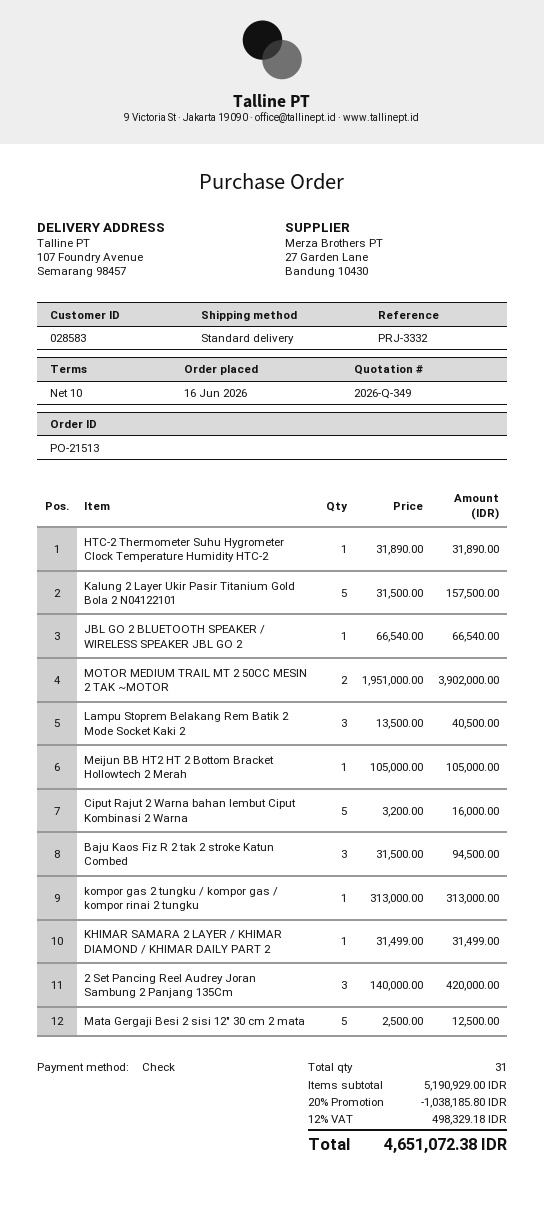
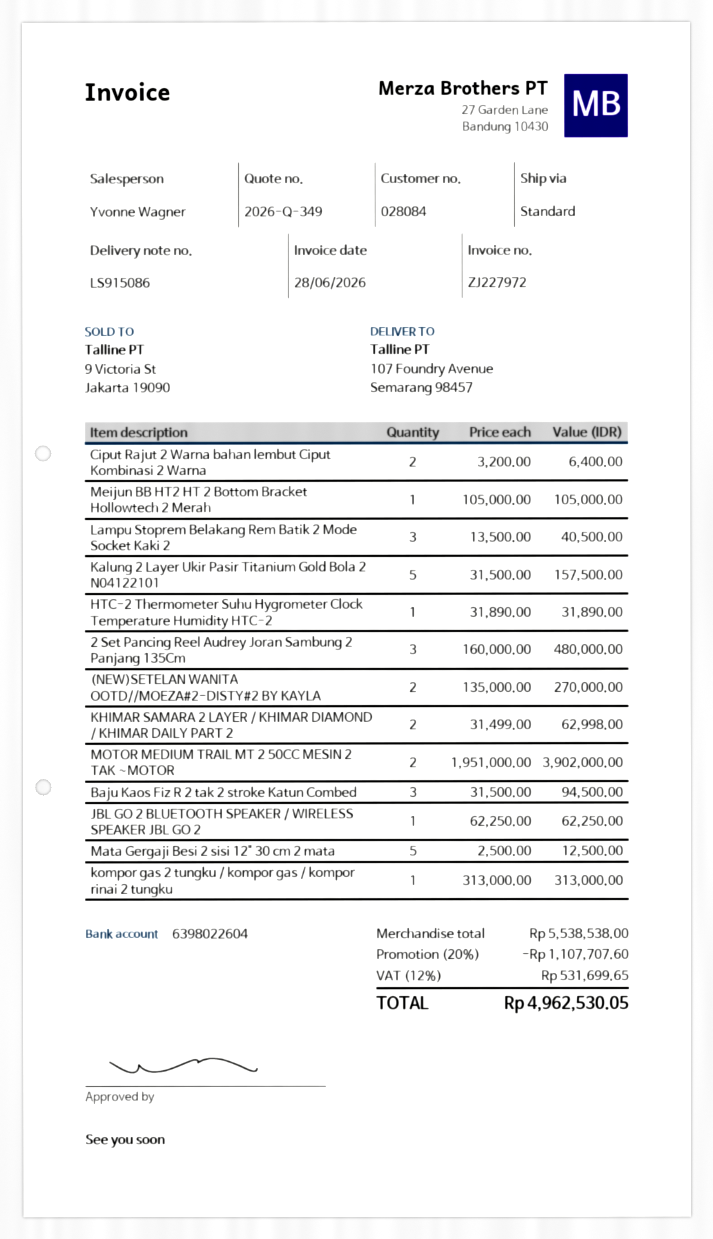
customer number: 028583 -> 028084
JBL GO 2 BLUETOOTH SPEAKER / WIRELESS SPEAKER JBL GO 2: 1 x 66540.00 = 66540.00 -> 1 x 62250.00 = 62250.00
Ciput Rajut 2 Warna bahan lembut Ciput Kombinasi 2 Warna: 5 x 3200.00 = 16000.00 -> 2 x 3200.00 = 6400.00
KHIMAR SAMARA 2 LAYER / KHIMAR DIAMOND / KHIMAR DAILY PART 2: 1 x 31499.00 = 31499.00 -> 2 x 31499.00 = 62998.00
2 Set Pancing Reel Audrey Joran Sambung 2 Panjang 135Cm: 3 x 140000.00 = 420000.00 -> 3 x 160000.00 = 480000.00
(NEW)SETELAN WANITA OOTD//MOEZA#2-DISTY#2 BY KAYLA: none -> 2 x 135000.00 = 270000.00
subtotal: 5190929.00 -> 5538538.00
discount: 20% = 1038185.80 -> 20% = 1107707.60
tax: 12% = 498329.18 -> 12% = 531699.65
total: 4651072.38 -> 4962530.05

